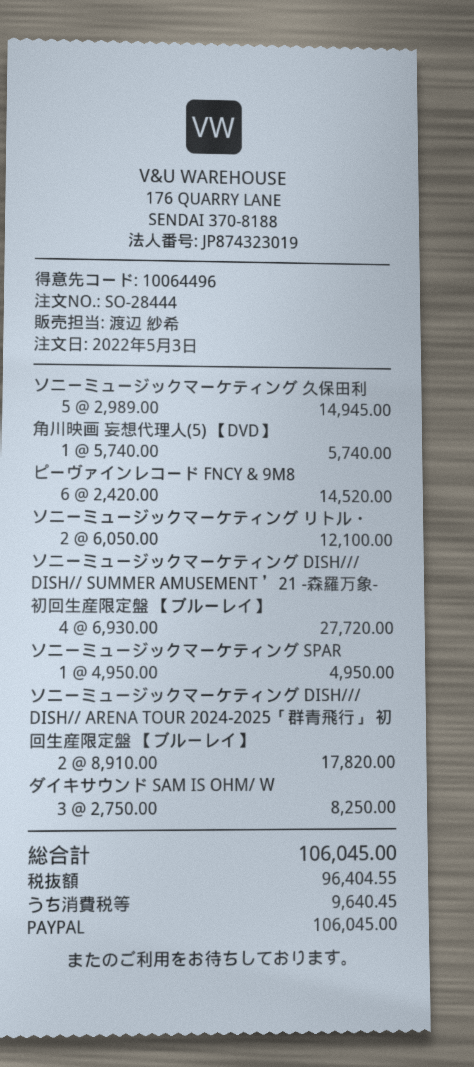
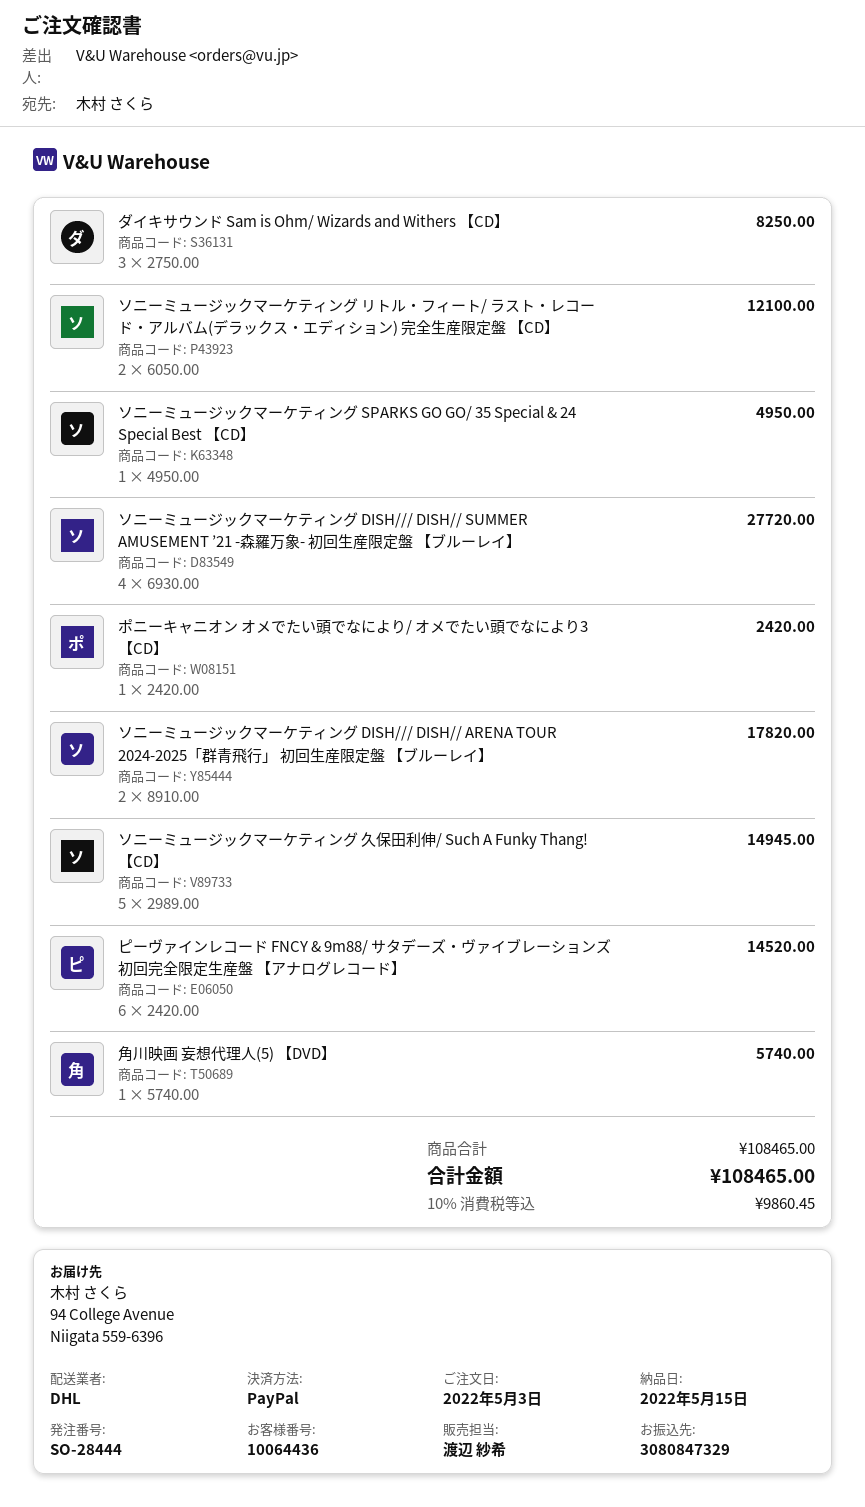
customer number: 10064496 -> 10064436
ポニーキャニオン オメでたい頭でなにより/ オメでたい頭でなにより3 【CD】: none -> 1 x 2420.00 = 2420.00
tax: 9640.45 -> 9860.45
total: 106045.00 -> 108465.00

